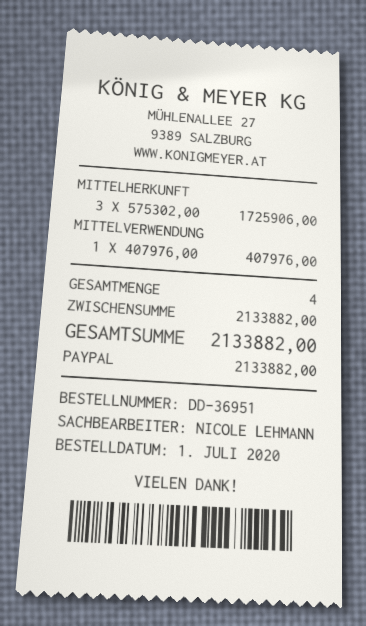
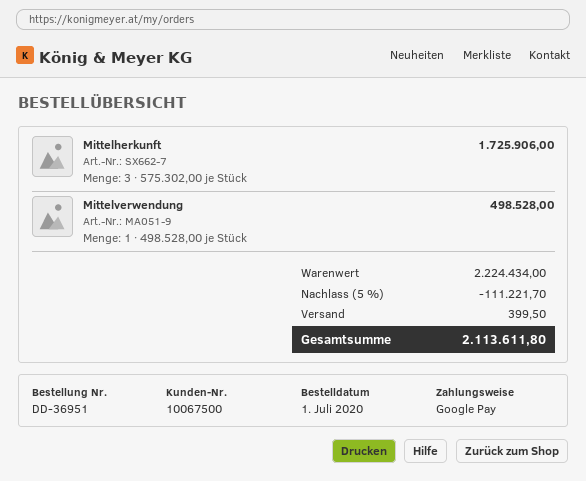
payment method: PayPal -> Google Pay
MITTELVERWENDUNG: 1 x 407976.00 = 407976.00 -> 1 x 498528.00 = 498528.00
subtotal: 2133882.00 -> 2224434.00
discount: none -> 5% = 111221.70
shipping: none -> 399.50
total: 2133882.00 -> 2113611.80

